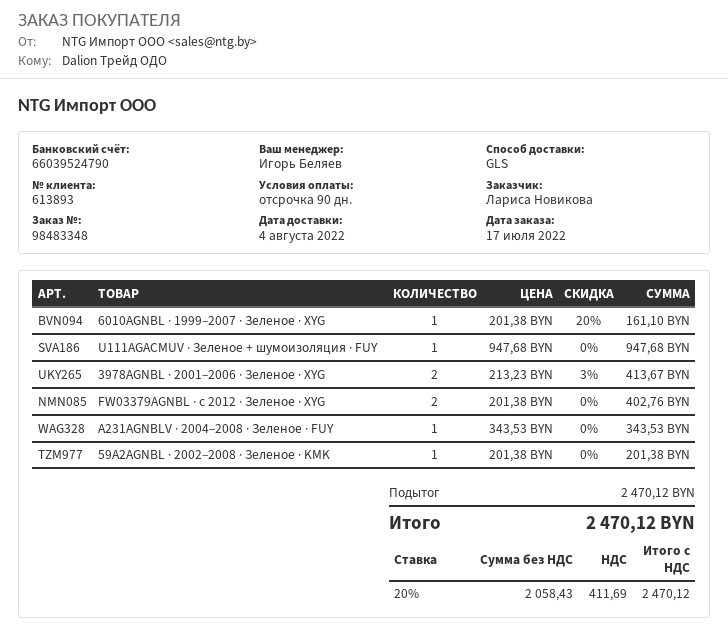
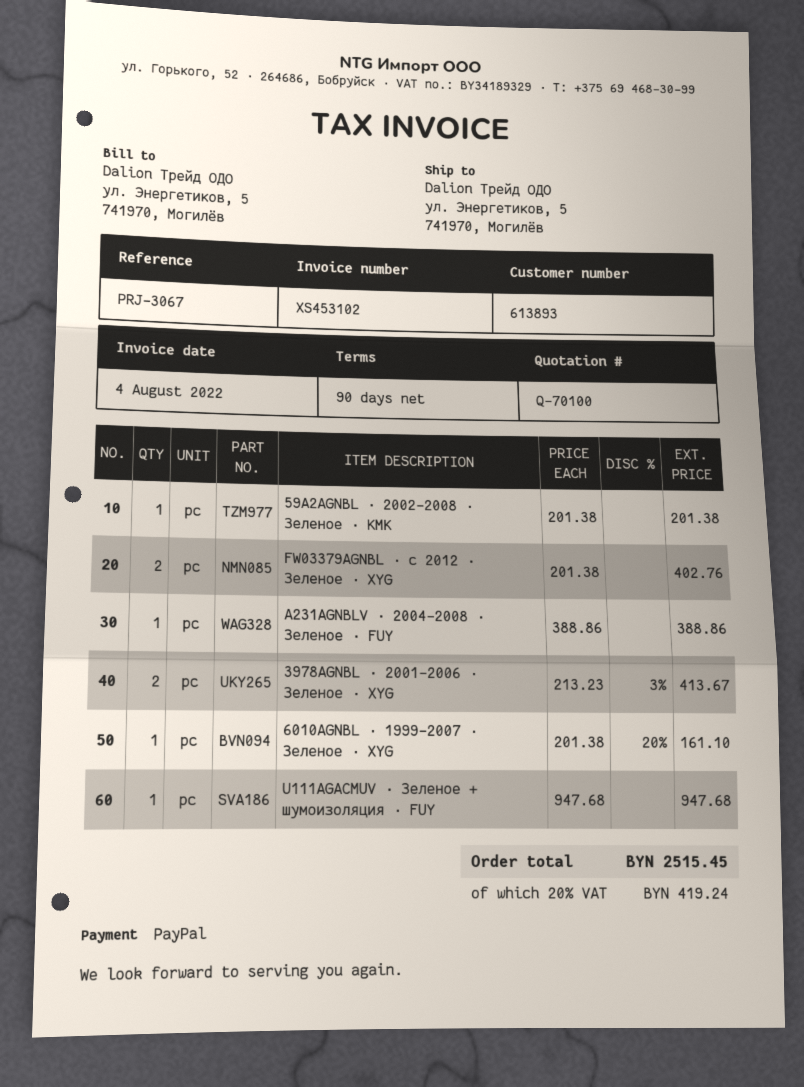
A231AGNBLV · 2004–2008 · Зеленое · FUY: 1 x 343.53 = 343.53 -> 1 x 388.86 = 388.86
tax: 20% = 411.69 -> 20% = 419.24
total: 2470.12 -> 2515.45

